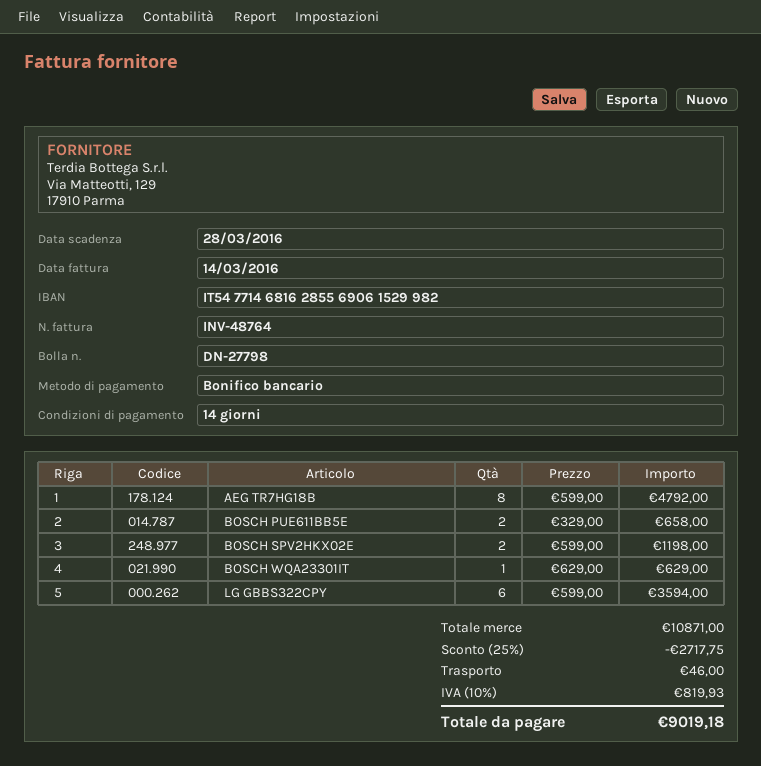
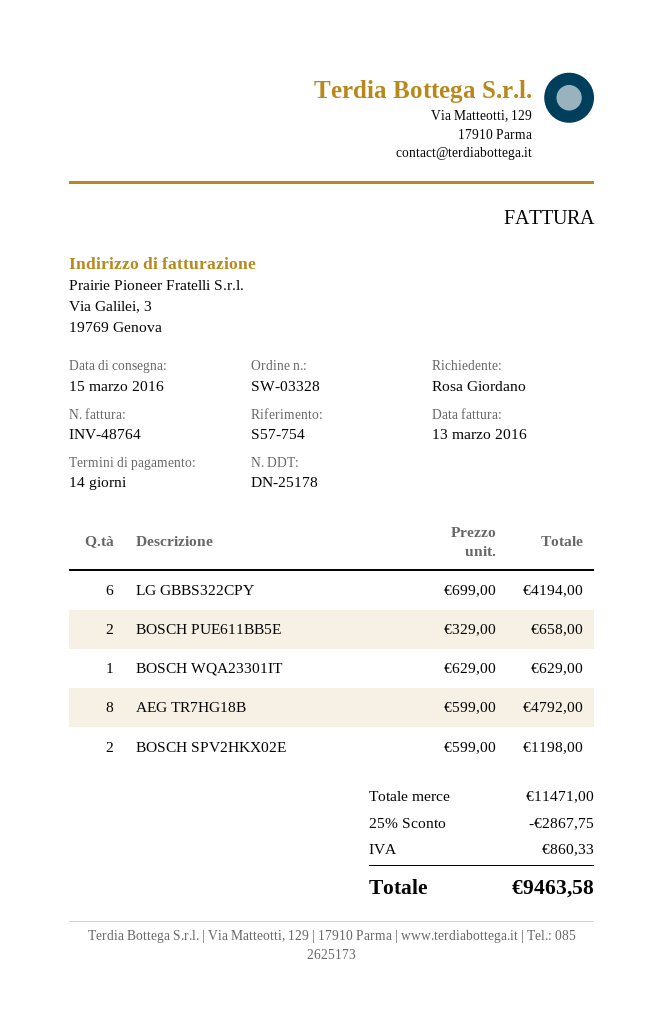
delivery note number: DN-27798 -> DN-25178
invoice date: 2016-03-14 -> 2016-03-13
LG GBBS322CPY: 6 x 599.00 = 3594.00 -> 6 x 699.00 = 4194.00
subtotal: 10871.00 -> 11471.00
discount: 25% = 2717.75 -> 25% = 2867.75
shipping: 46.00 -> none
tax: 819.93 -> 860.33
total: 9019.18 -> 9463.58

